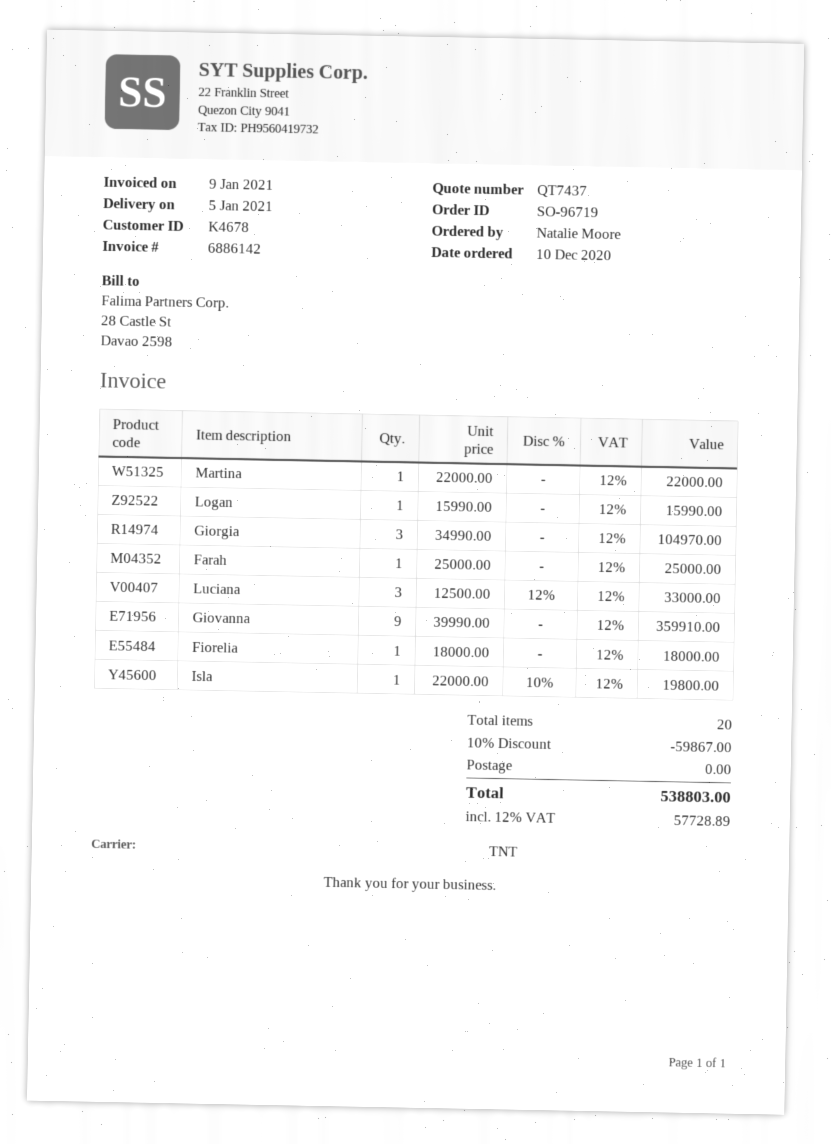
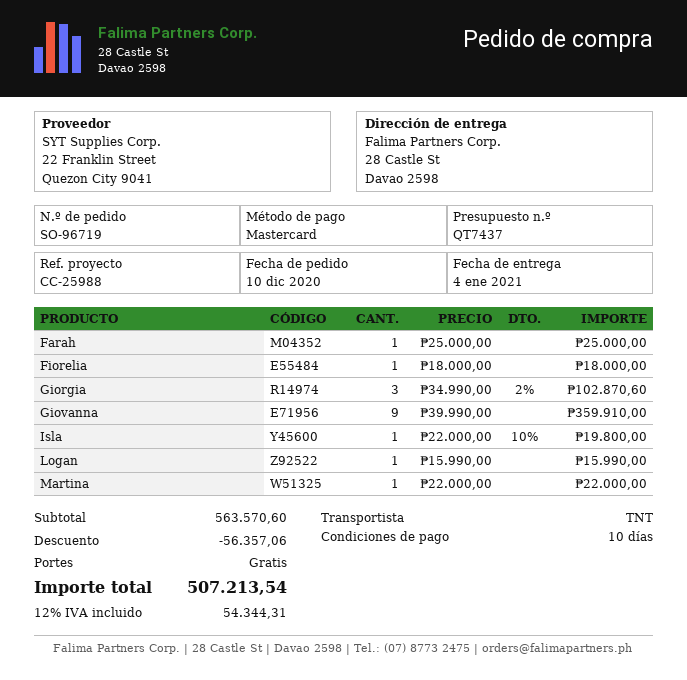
delivery date: 2021-01-05 -> 2021-01-04
Giorgia: 3 x 34990.00 = 104970.00 -> 3 x 34990.00 - 2% = 102870.60
Luciana: 3 x 12500.00 - 12% = 33000.00 -> none
discount: 59867.00 -> 56357.06
tax: 12% = 57728.89 -> 12% = 54344.31
total: 538803.00 -> 507213.54

